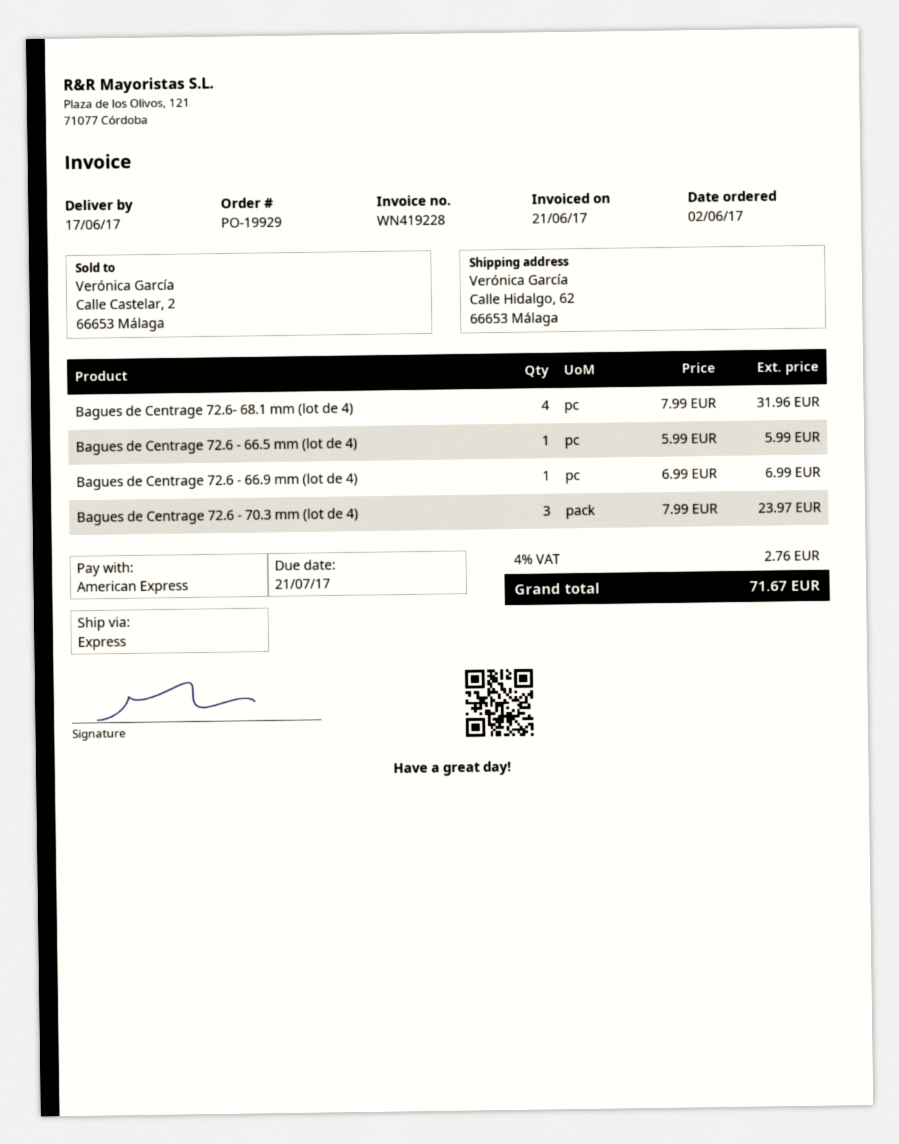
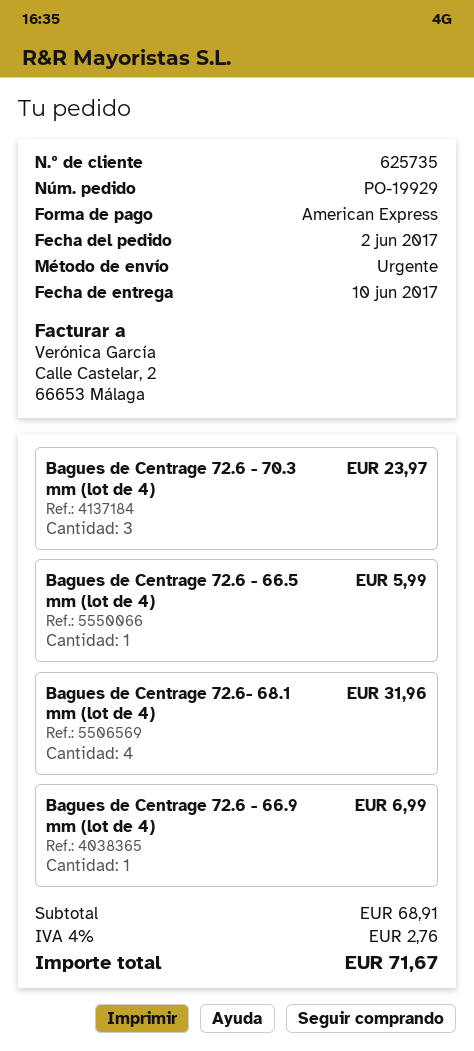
delivery date: 2017-06-17 -> 2017-06-10

